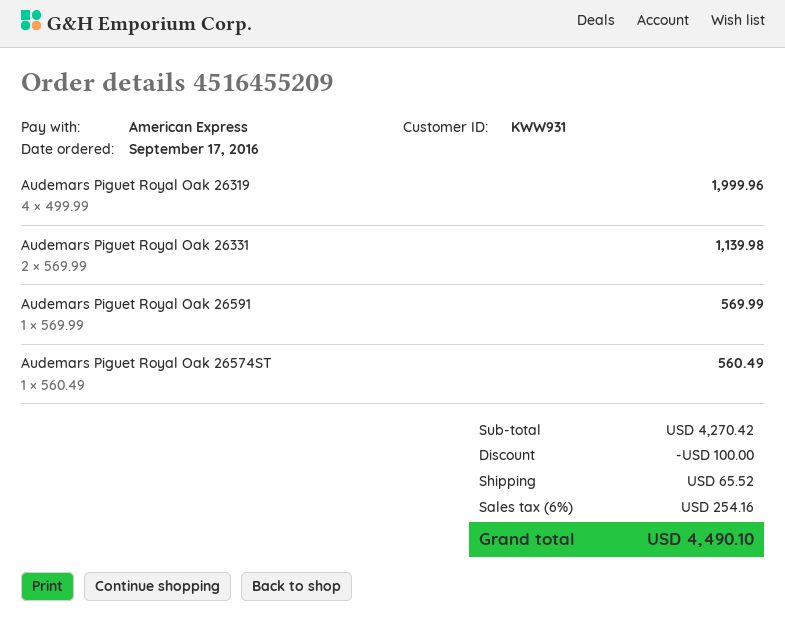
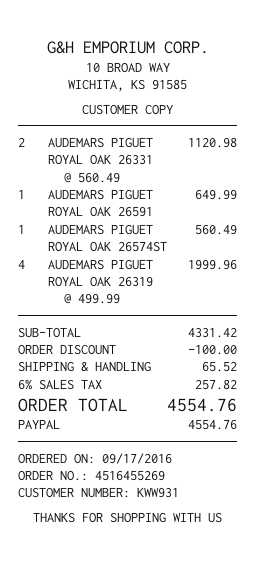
order number: 4516455209 -> 4516455269
payment method: American Express -> PayPal
Audemars Piguet Royal Oak 26331: 2 x 569.99 = 1139.98 -> 2 x 560.49 = 1120.98
Audemars Piguet Royal Oak 26591: 1 x 569.99 = 569.99 -> 1 x 649.99 = 649.99
subtotal: 4270.42 -> 4331.42
tax: 6% = 254.16 -> 6% = 257.82
total: 4490.10 -> 4554.76

